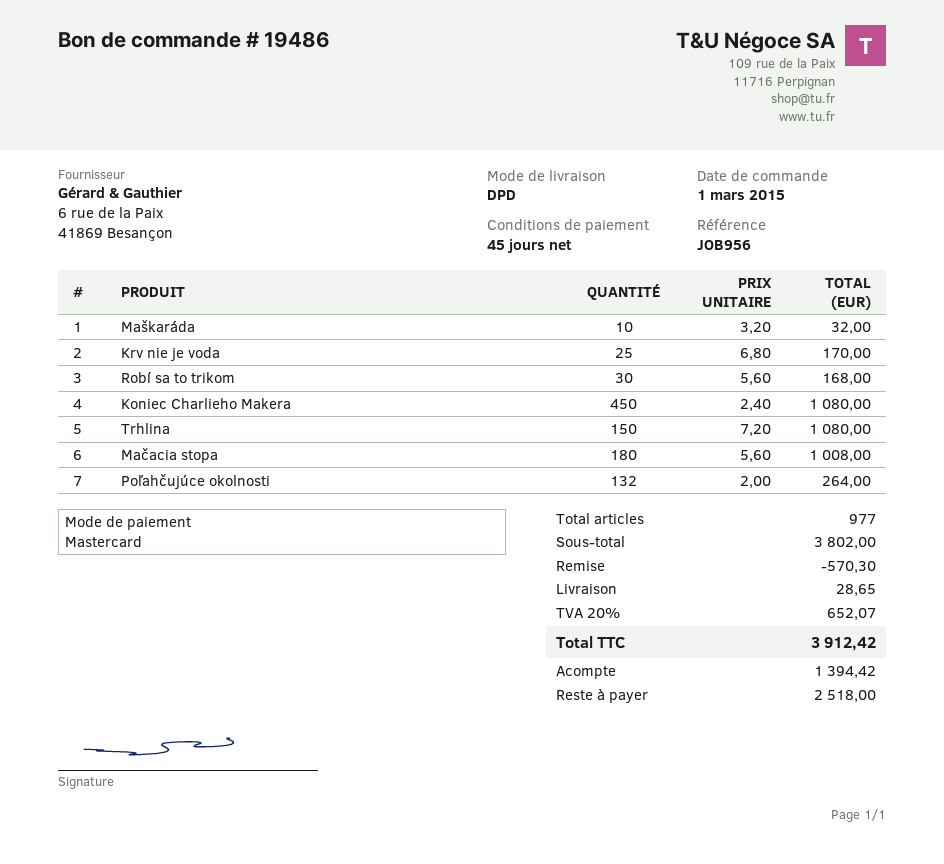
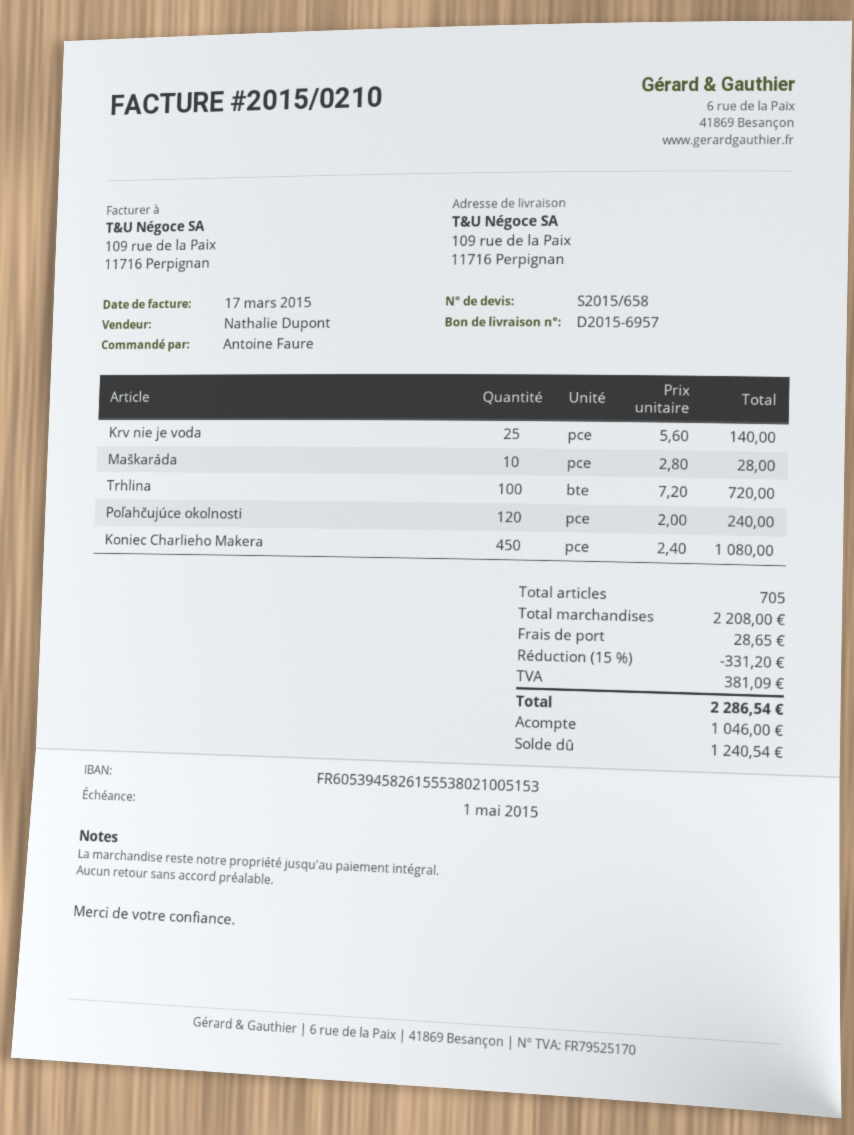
Maškaráda: 10 x 3.20 = 32.00 -> 10 x 2.80 = 28.00
Krv nie je voda: 25 x 6.80 = 170.00 -> 25 x 5.60 = 140.00
Robí sa to trikom: 30 x 5.60 = 168.00 -> none
Trhlina: 150 x 7.20 = 1080.00 -> 100 x 7.20 = 720.00
Mačacia stopa: 180 x 5.60 = 1008.00 -> none
Poľahčujúce okolnosti: 132 x 2.00 = 264.00 -> 120 x 2.00 = 240.00
total quantity: 977 -> 705
subtotal: 3802.00 -> 2208.00
discount: 570.30 -> 331.20
tax: 652.07 -> 381.09
total: 3912.42 -> 2286.54
deposit: 1394.42 -> 1046.00
balance: 2518.00 -> 1240.54

